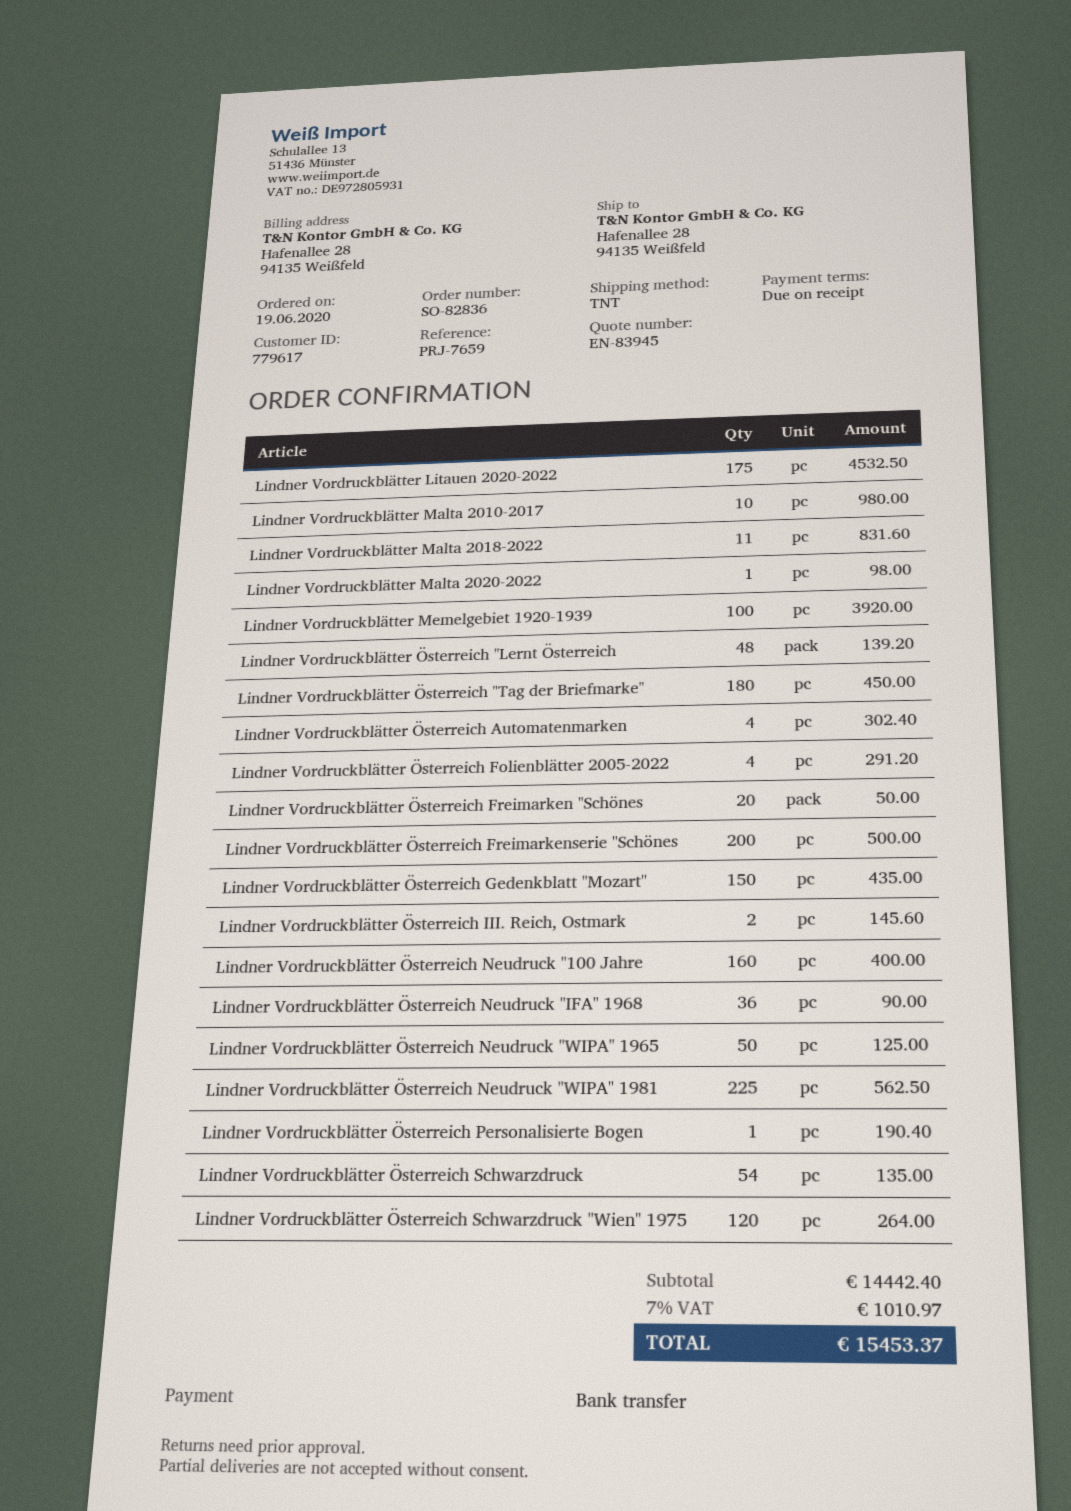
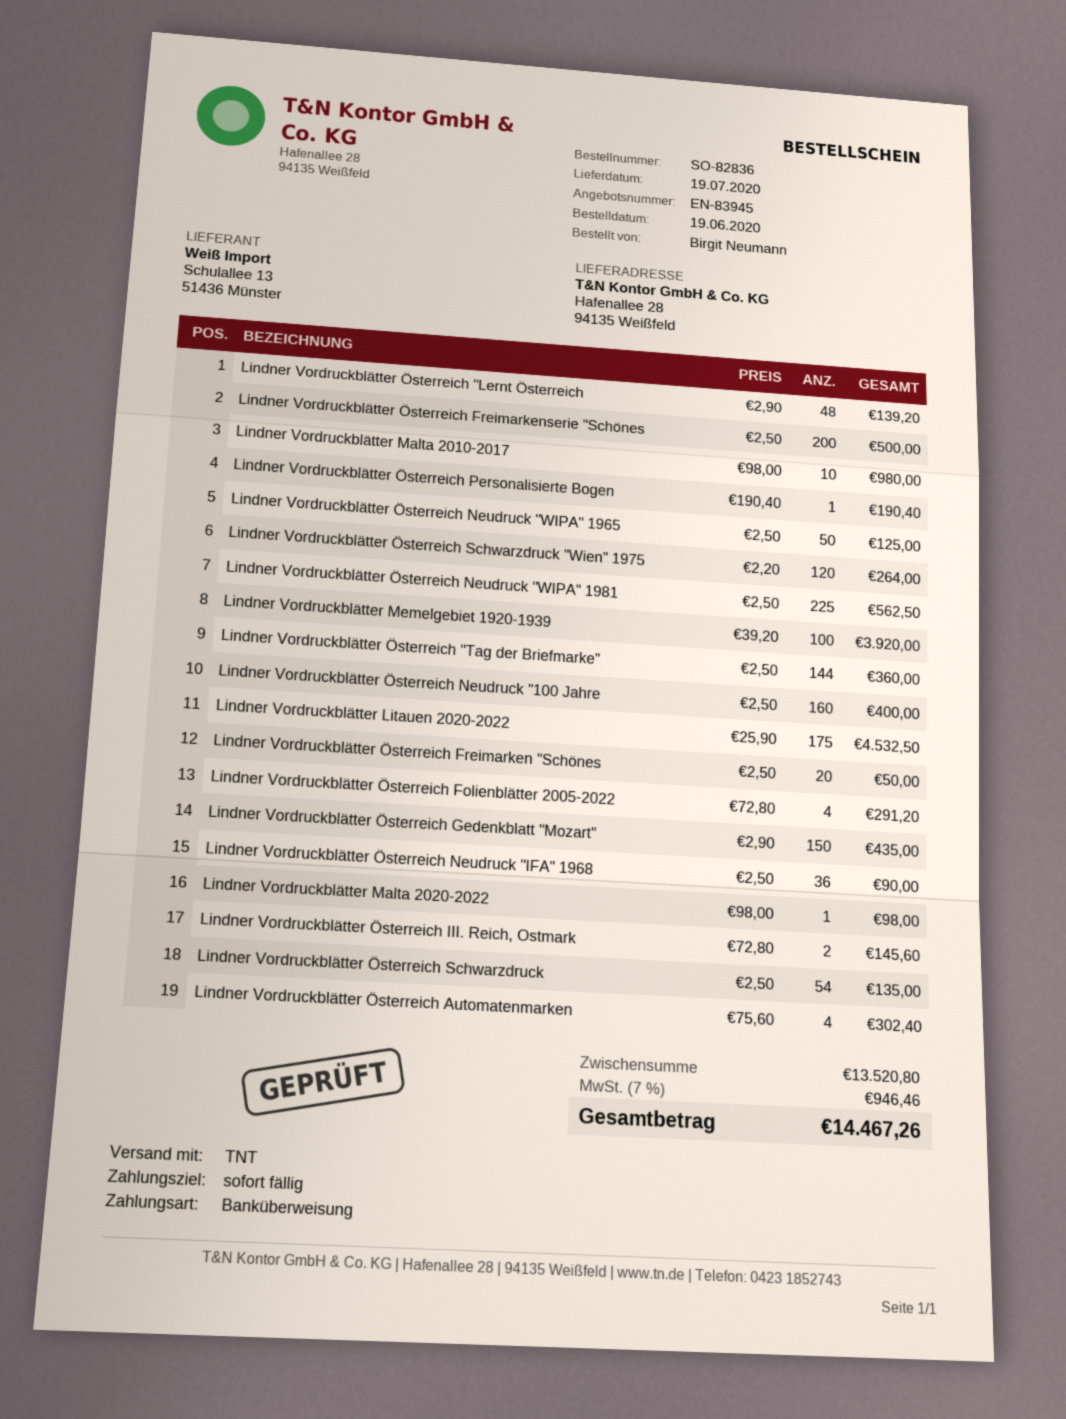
Lindner Vordruckblätter Malta 2018-2022: 11 for 831.60 -> none
Lindner Vordruckblätter Österreich "Tag der Briefmarke": 180 for 450.00 -> 144 for 360.00
subtotal: 14442.40 -> 13520.80
tax: 7% = 1010.97 -> 7% = 946.46
total: 15453.37 -> 14467.26

